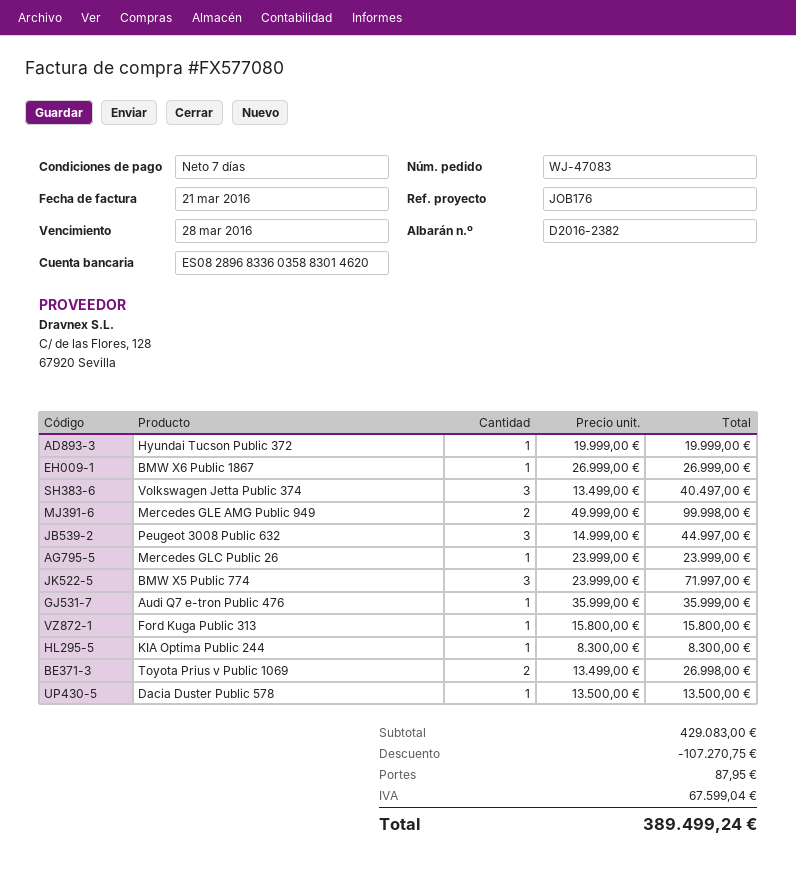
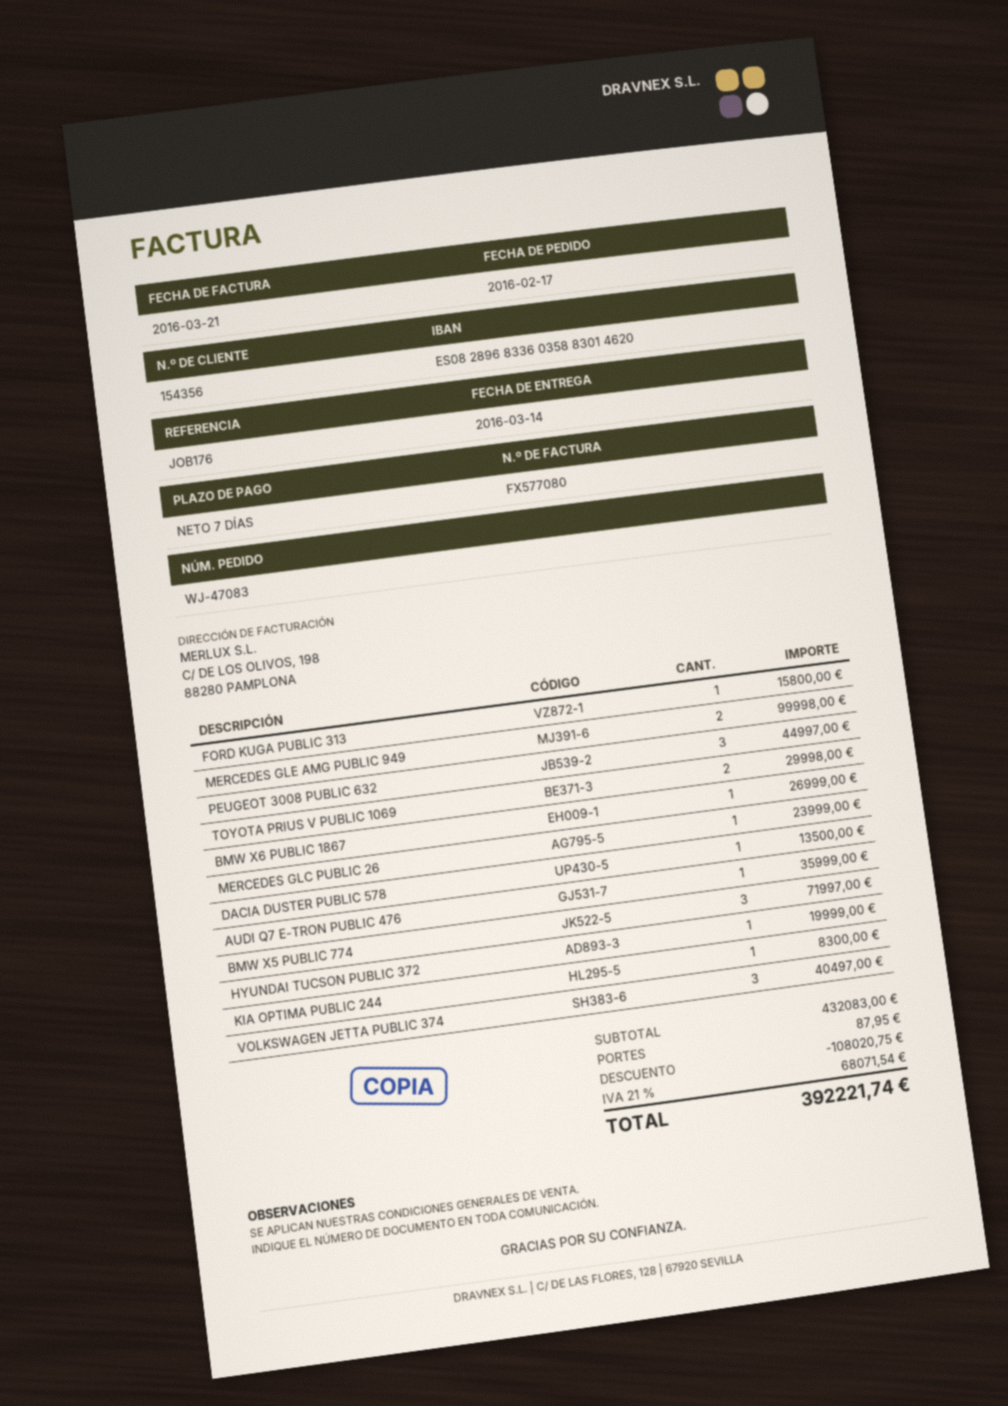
Toyota Prius v Public 1069: 2 for 26998.00 -> 2 for 29998.00
subtotal: 429083.00 -> 432083.00
discount: 107270.75 -> 108020.75
tax: 67599.04 -> 68071.54
total: 389499.24 -> 392221.74

